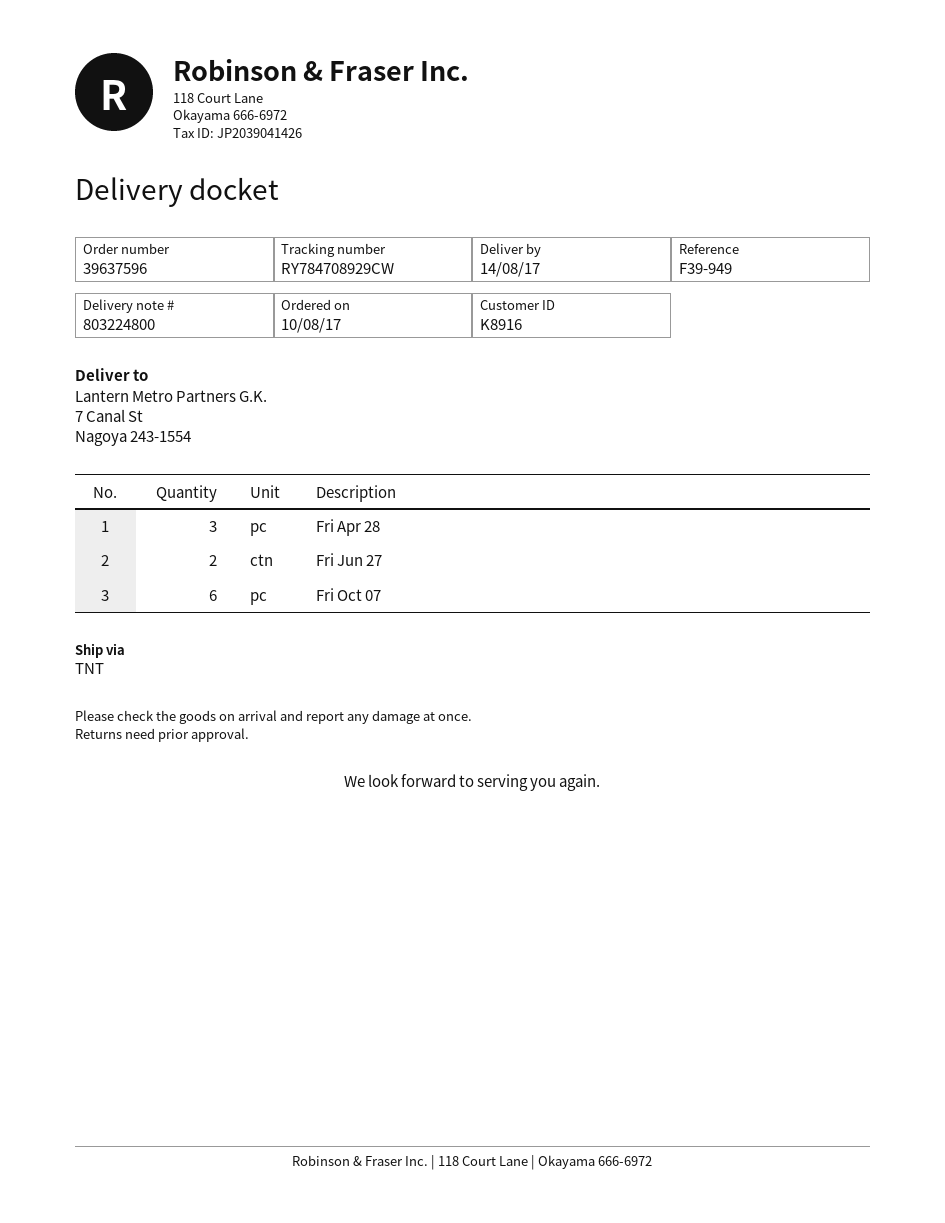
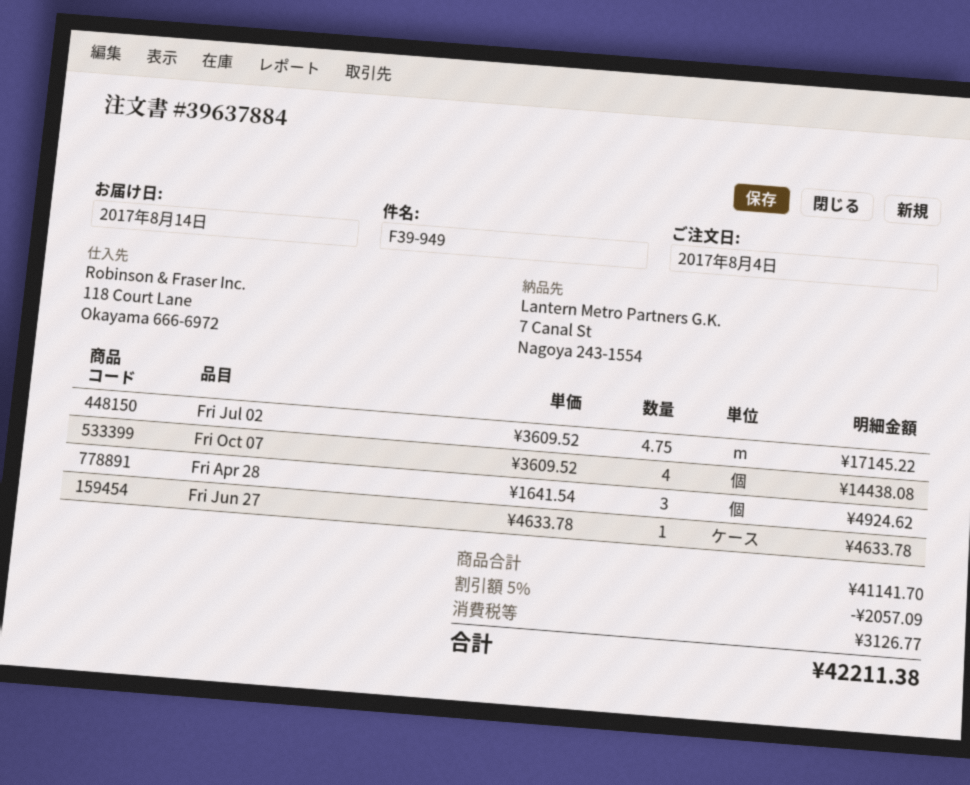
order number: 39637596 -> 39637884
order date: 2017-08-10 -> 2017-08-04
Fri Jun 27: 2 -> 1
Fri Oct 07: 6 -> 4
Fri Jul 02: none -> 4.75

